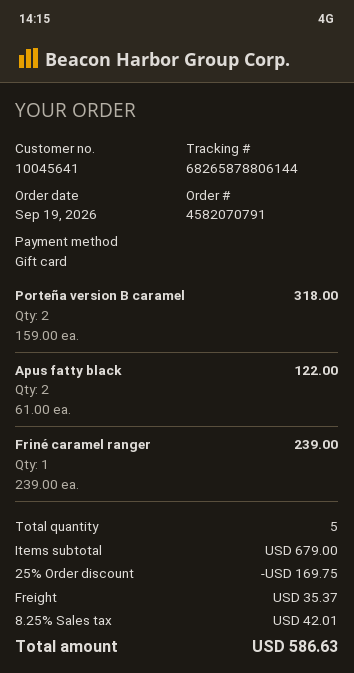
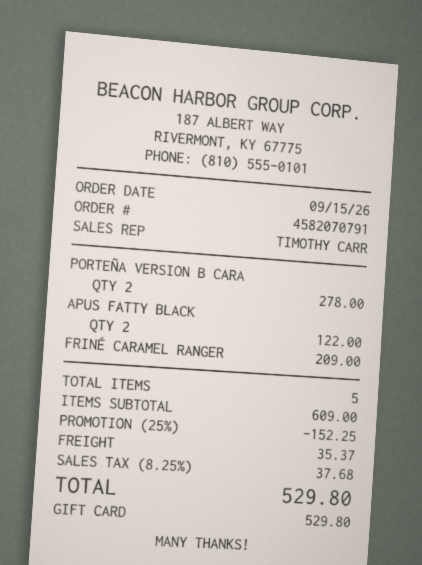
order date: 2026-09-19 -> 2026-09-15
Porteña version B caramel: 2 for 318.00 -> 2 for 278.00
Friné caramel ranger: 1 for 239.00 -> 1 for 209.00
subtotal: 679.00 -> 609.00
discount: 25% = 169.75 -> 25% = 152.25
tax: 8.25% = 42.01 -> 8.25% = 37.68
total: 586.63 -> 529.80

